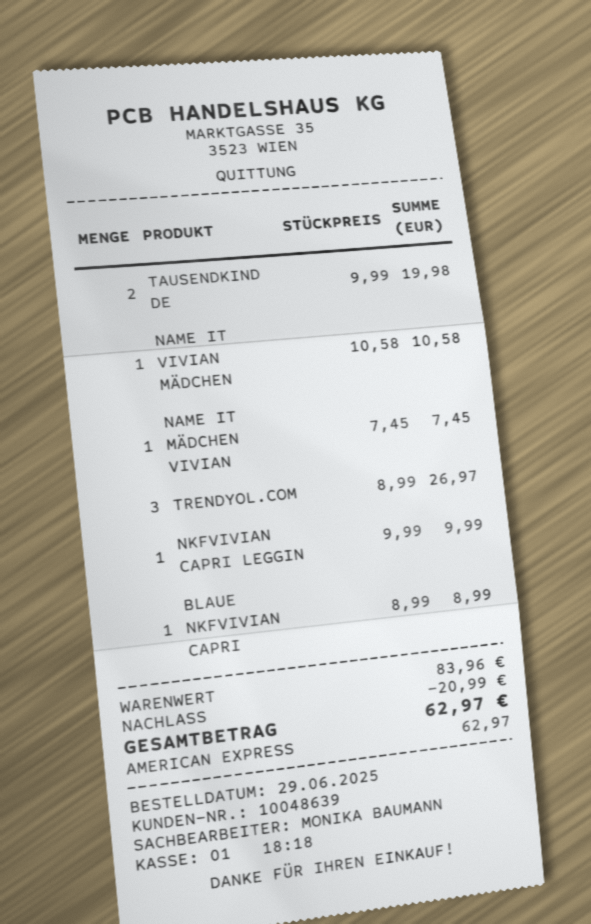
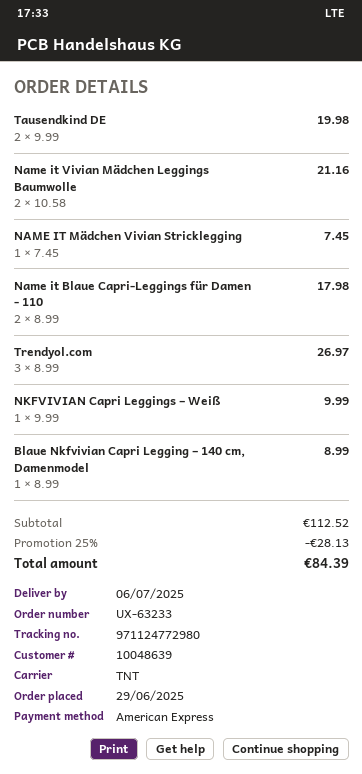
NAME IT VIVIAN MÄDCHEN: 1 x 10.58 = 10.58 -> 2 x 10.58 = 21.16
Name it Blaue Capri-Leggings für Damen - 110: none -> 2 x 8.99 = 17.98
subtotal: 83.96 -> 112.52
discount: 20.99 -> 28.13
total: 62.97 -> 84.39

